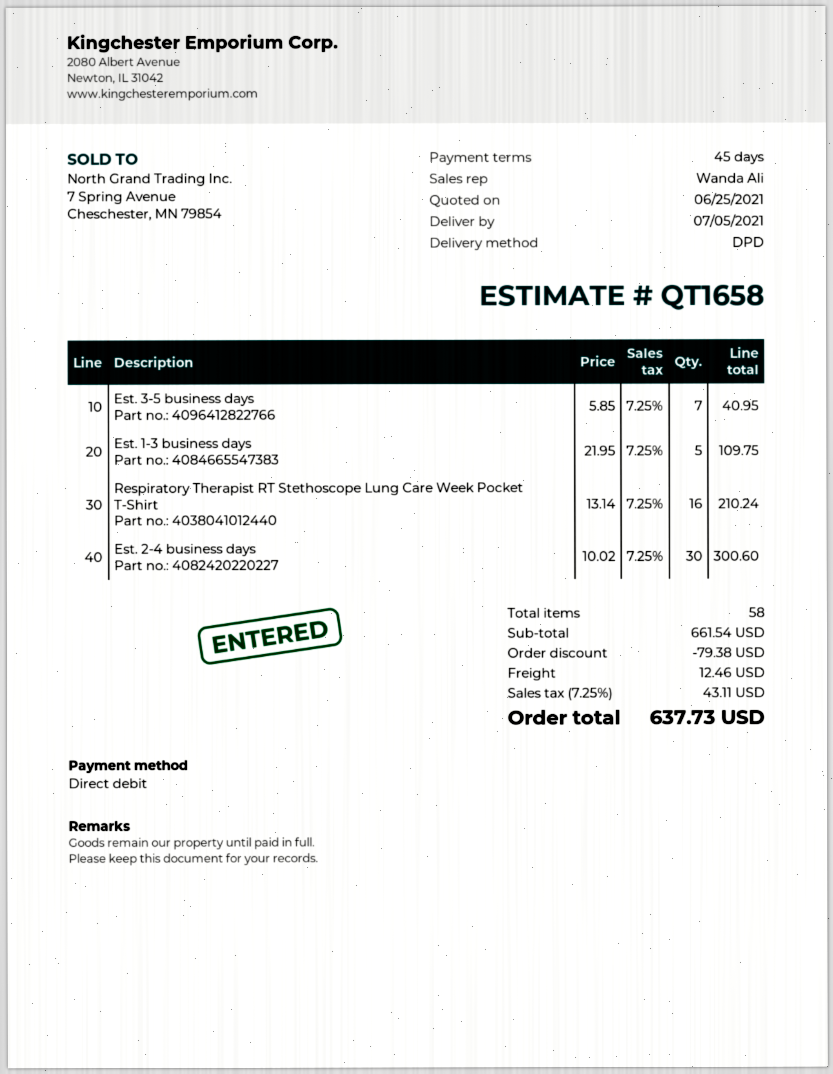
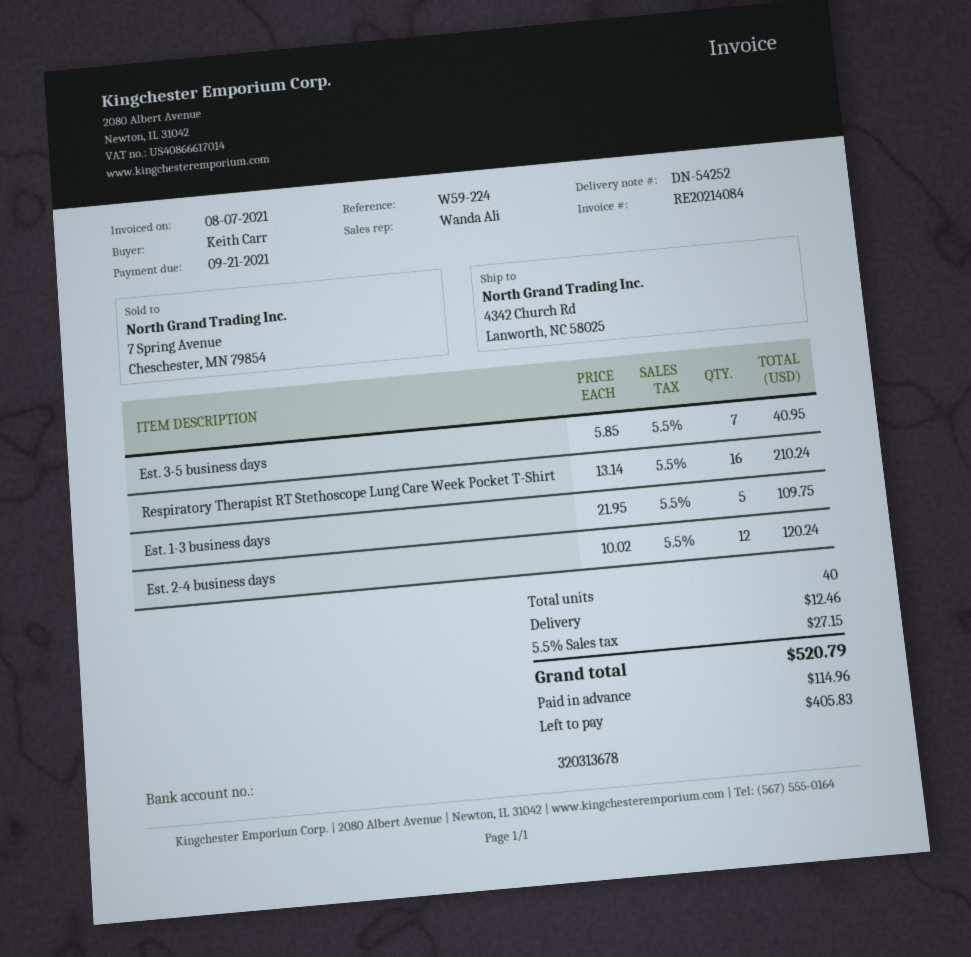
Est. 2-4 business days: 30 x 10.02 = 300.60 -> 12 x 10.02 = 120.24
total quantity: 58 -> 40
discount: 79.38 -> none
tax: 7.25% = 43.11 -> 5.5% = 27.15
total: 637.73 -> 520.79

